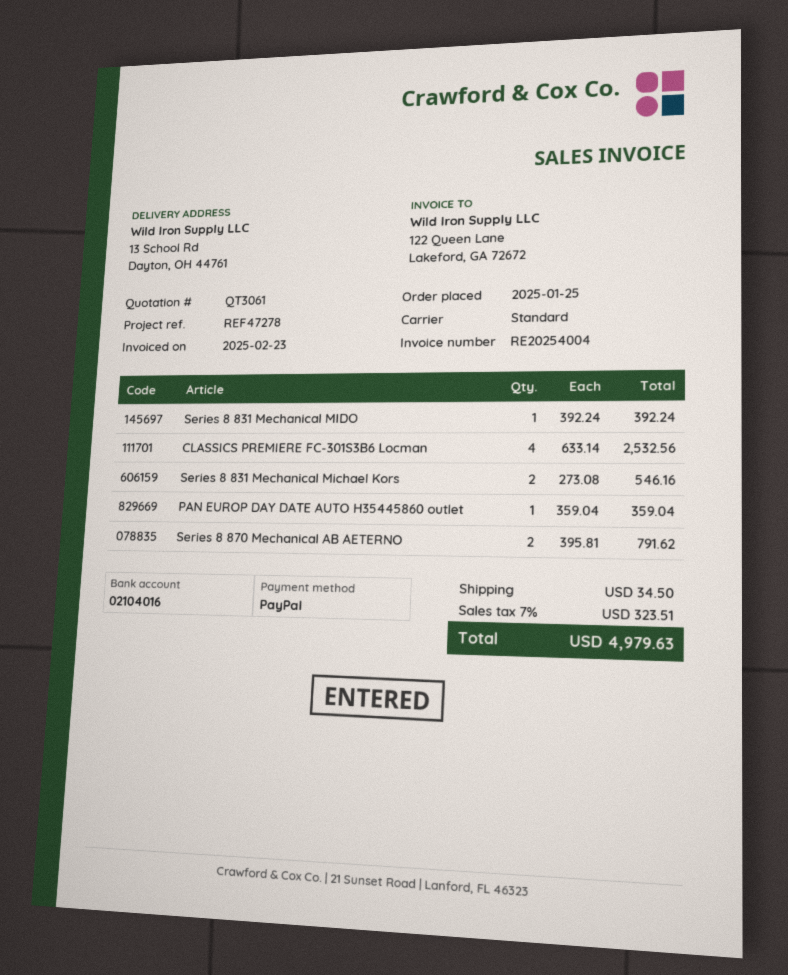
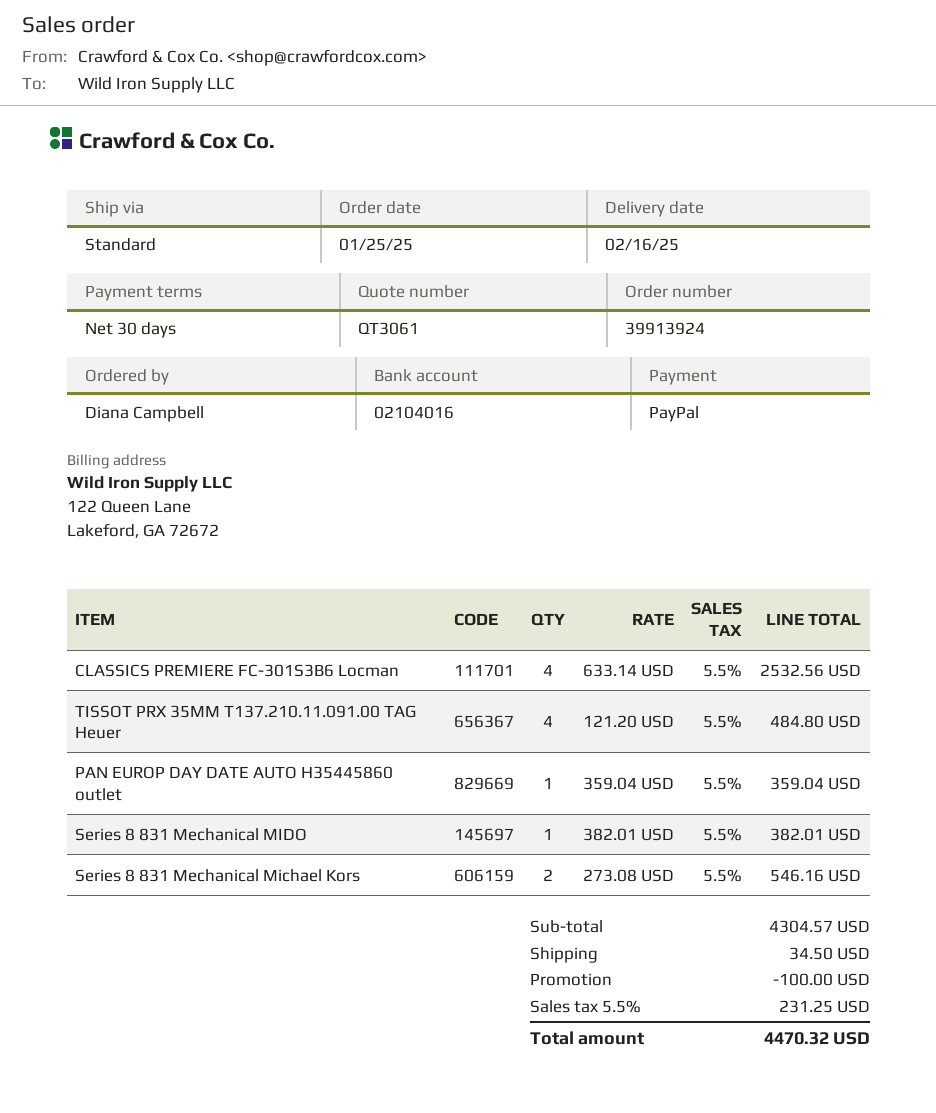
Series 8 831 Mechanical MIDO: 1 x 392.24 = 392.24 -> 1 x 382.01 = 382.01
Series 8 870 Mechanical AB AETERNO: 2 x 395.81 = 791.62 -> none
TISSOT PRX 35MM T137.210.11.091.00 TAG Heuer: none -> 4 x 121.20 = 484.80
discount: none -> 100.00
tax: 7% = 323.51 -> 5.5% = 231.25
total: 4979.63 -> 4470.32

